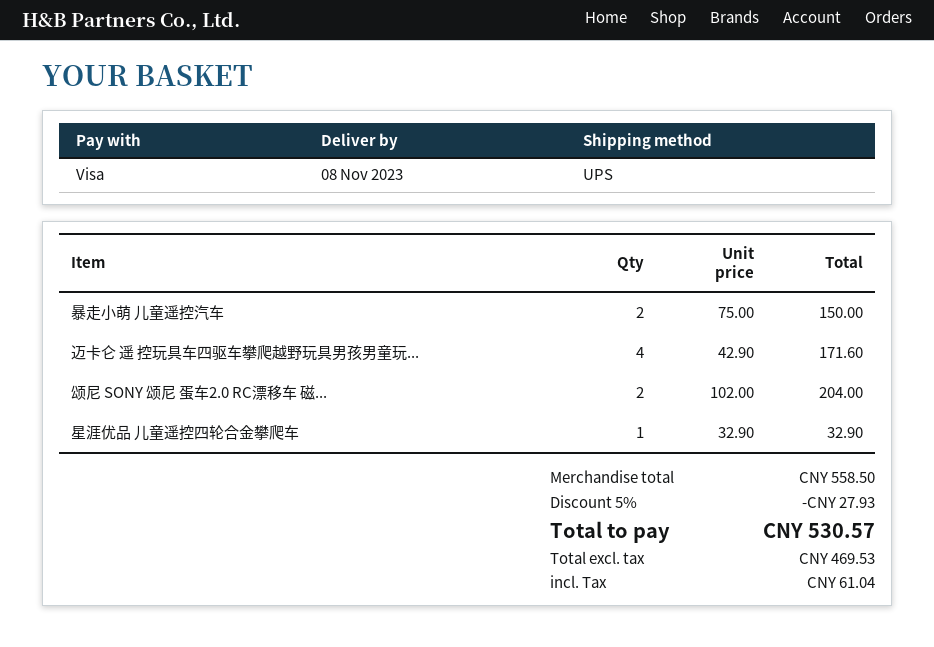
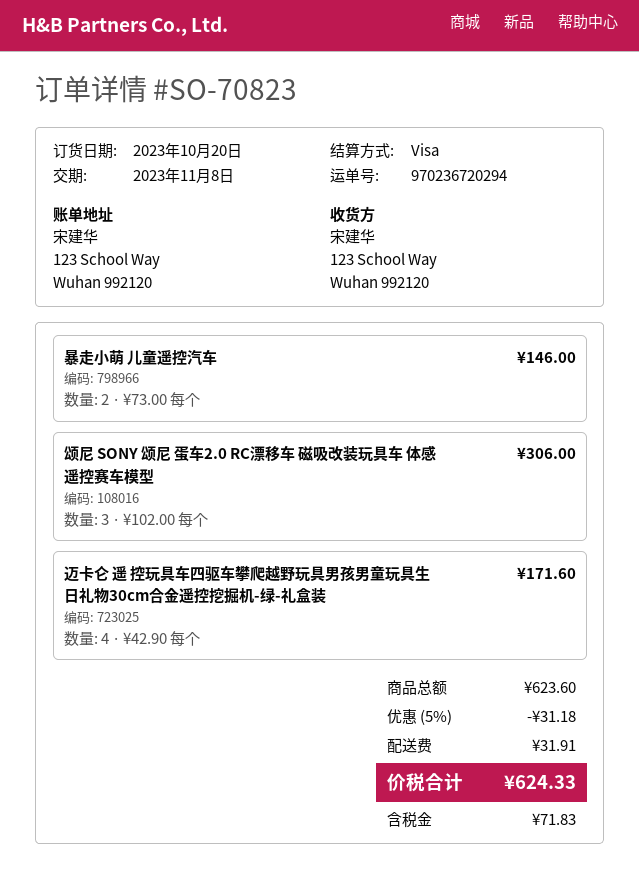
暴走小萌 儿童遥控汽车: 2 x 75.00 = 150.00 -> 2 x 73.00 = 146.00
颂尼 SONY 颂尼 蛋车2.0 RC漂移车 磁...: 2 x 102.00 = 204.00 -> 3 x 102.00 = 306.00
星涯优品 儿童遥控四轮合金攀爬车: 1 x 32.90 = 32.90 -> none
subtotal: 558.50 -> 623.60
discount: 5% = 27.93 -> 5% = 31.18
shipping: none -> 31.91
tax: 61.04 -> 71.83
total: 530.57 -> 624.33

